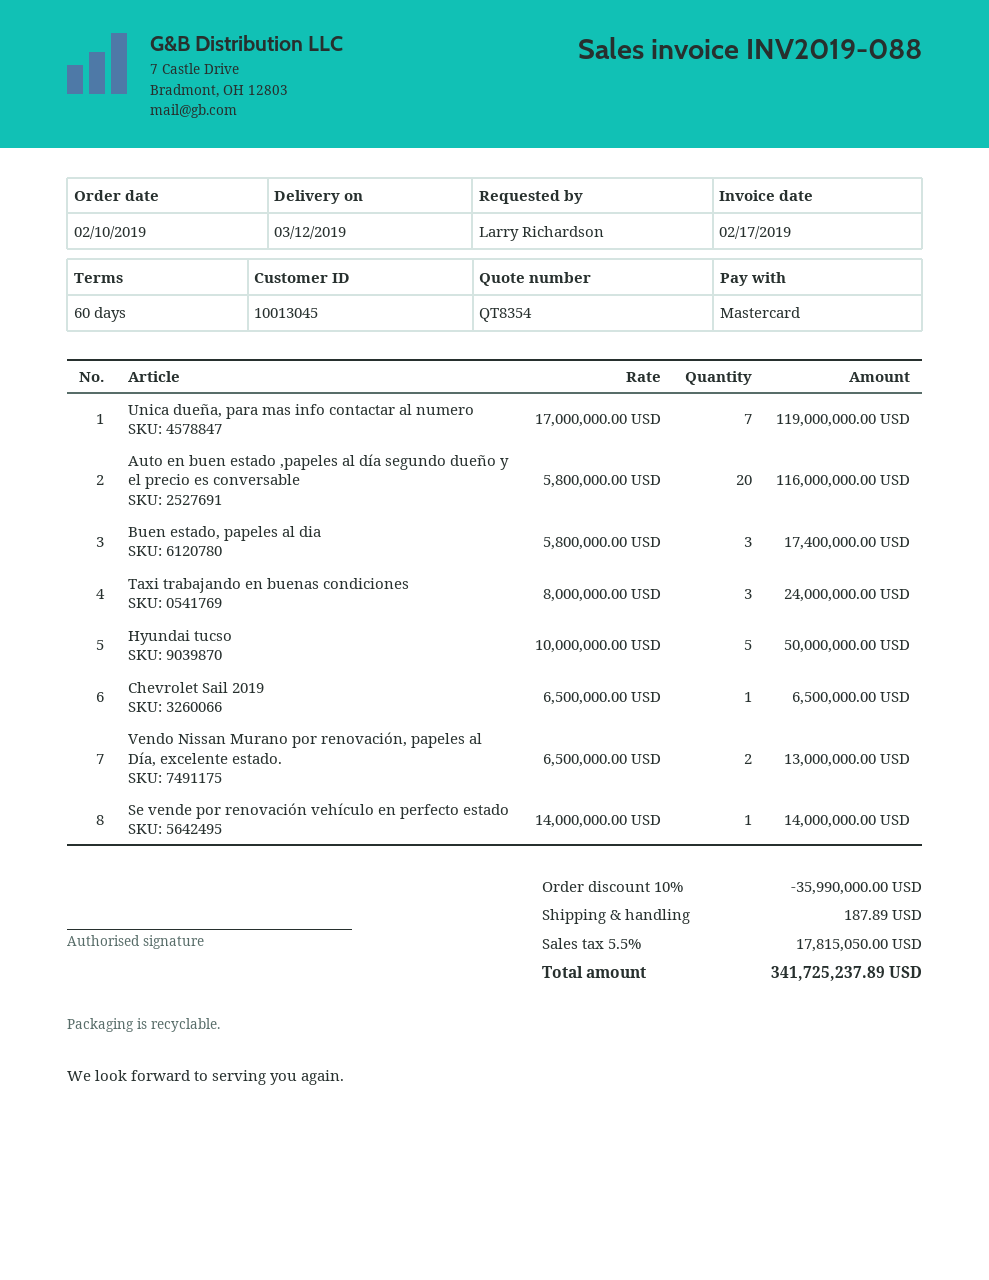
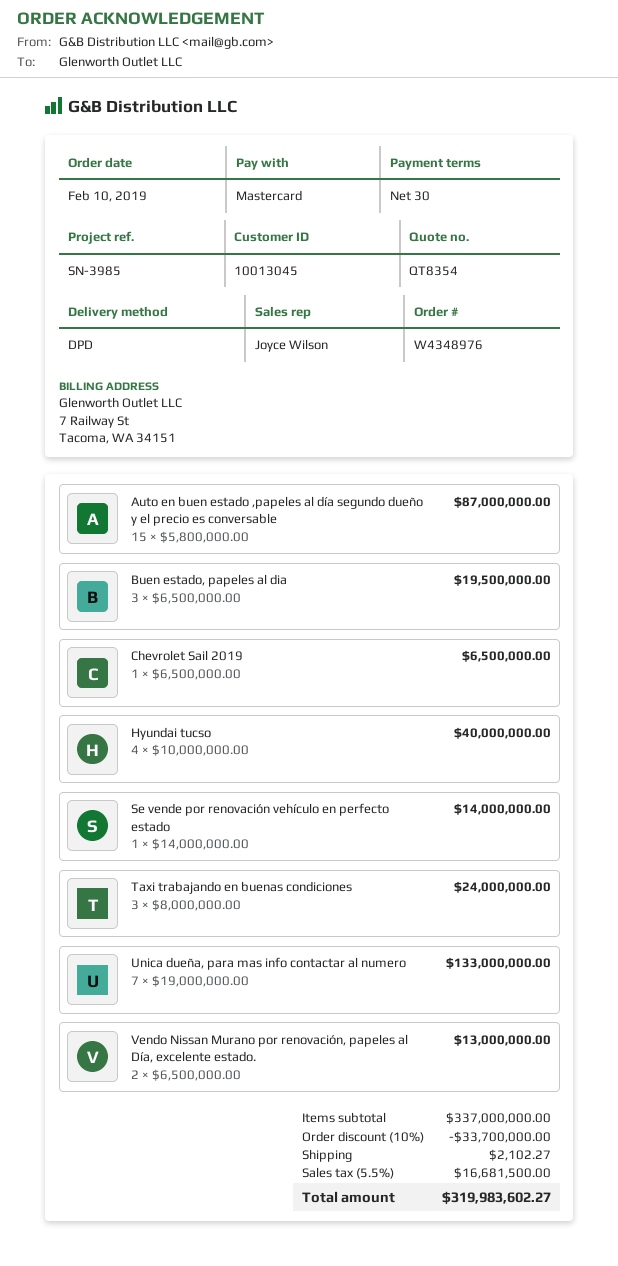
payment terms: 60 days -> 30 days
Unica dueña, para mas info contactar al numero: 7 x 17000000.00 = 119000000.00 -> 7 x 19000000.00 = 133000000.00
Auto en buen estado ,papeles al día segundo dueño y el precio es conversable: 20 x 5800000.00 = 116000000.00 -> 15 x 5800000.00 = 87000000.00
Buen estado, papeles al dia: 3 x 5800000.00 = 17400000.00 -> 3 x 6500000.00 = 19500000.00
Hyundai tucso: 5 x 10000000.00 = 50000000.00 -> 4 x 10000000.00 = 40000000.00
discount: 10% = 35990000.00 -> 10% = 33700000.00
shipping: 187.89 -> 2102.27
tax: 5.5% = 17815050.00 -> 5.5% = 16681500.00
total: 341725237.89 -> 319983602.27

